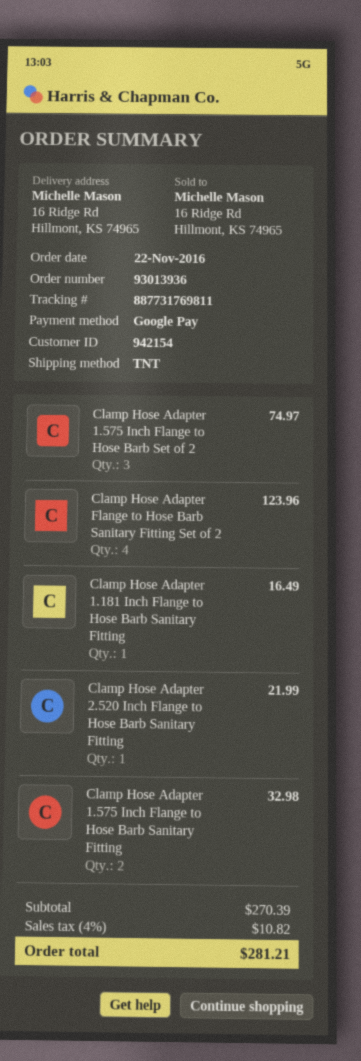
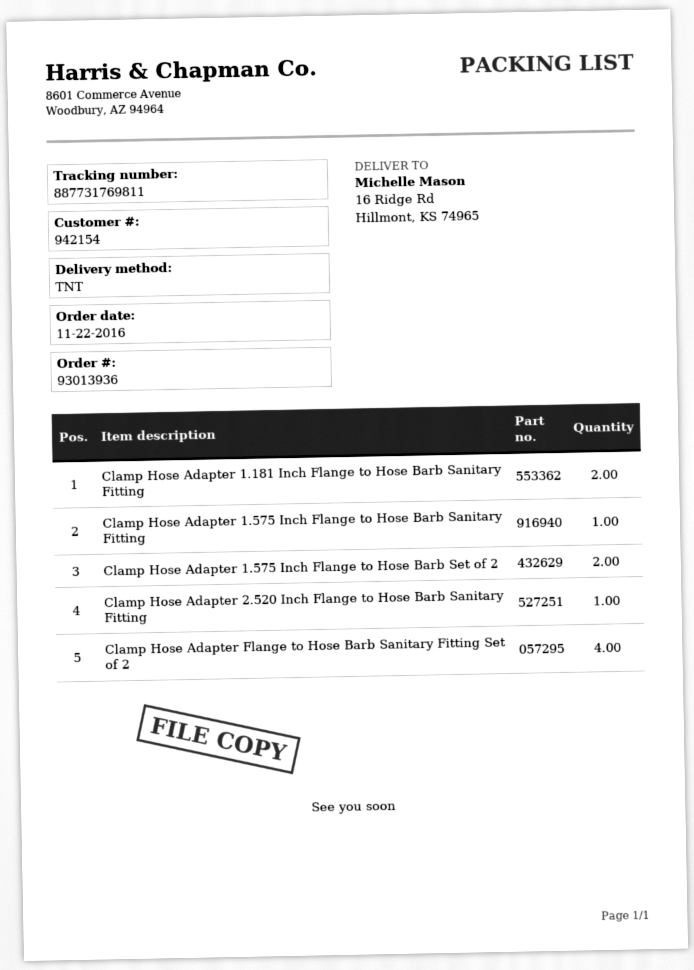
Clamp Hose Adapter 1.575 Inch Flange to Hose Barb Set of 2: 3 -> 2
Clamp Hose Adapter 1.181 Inch Flange to Hose Barb Sanitary Fitting: 1 -> 2
Clamp Hose Adapter 1.575 Inch Flange to Hose Barb Sanitary Fitting: 2 -> 1

